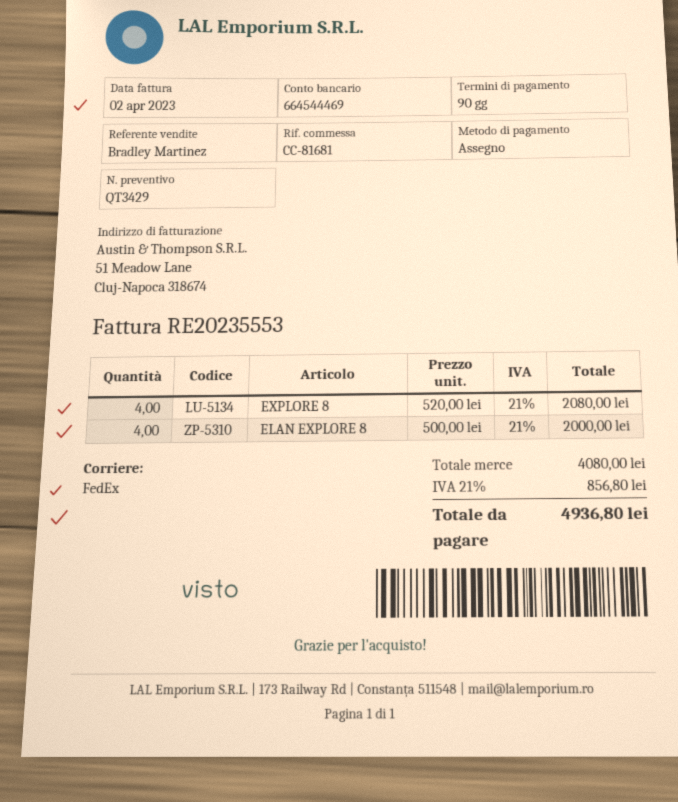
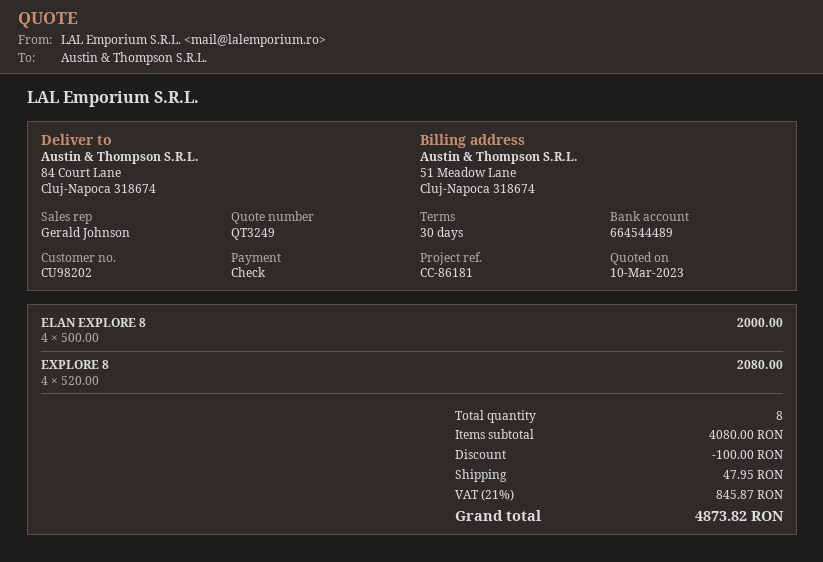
quote number: QT3429 -> QT3249
payment terms: 90 days -> 30 days
reference: CC-81681 -> CC-86181
sales rep: Bradley Martinez -> Gerald Johnson
bank account: 664544469 -> 664544489
discount: none -> 100.00
shipping: none -> 47.95
tax: 21% = 856.80 -> 21% = 845.87
total: 4936.80 -> 4873.82

